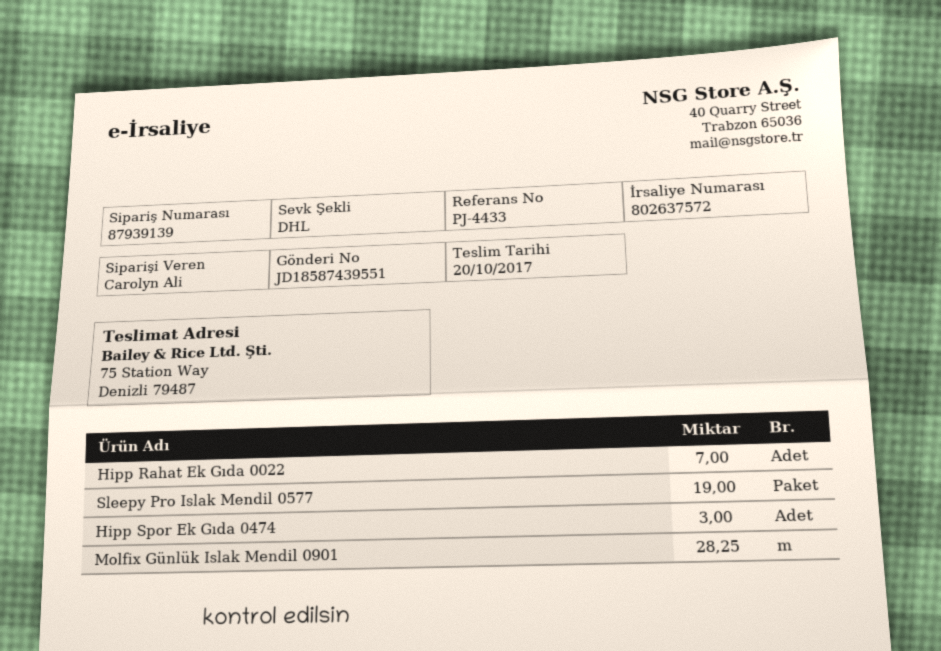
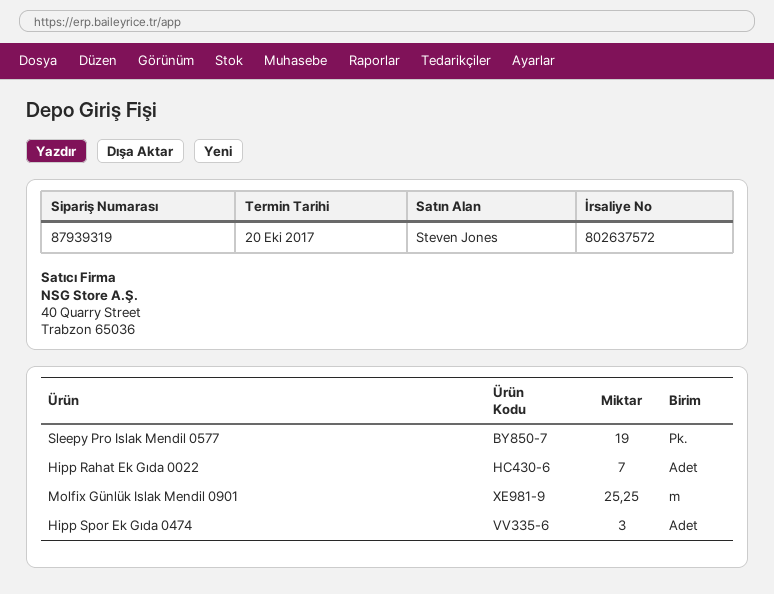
order number: 87939139 -> 87939319
ordered by: Carolyn Ali -> Steven Jones
Molfix Günlük Islak Mendil 0901: 28.25 -> 25.25

